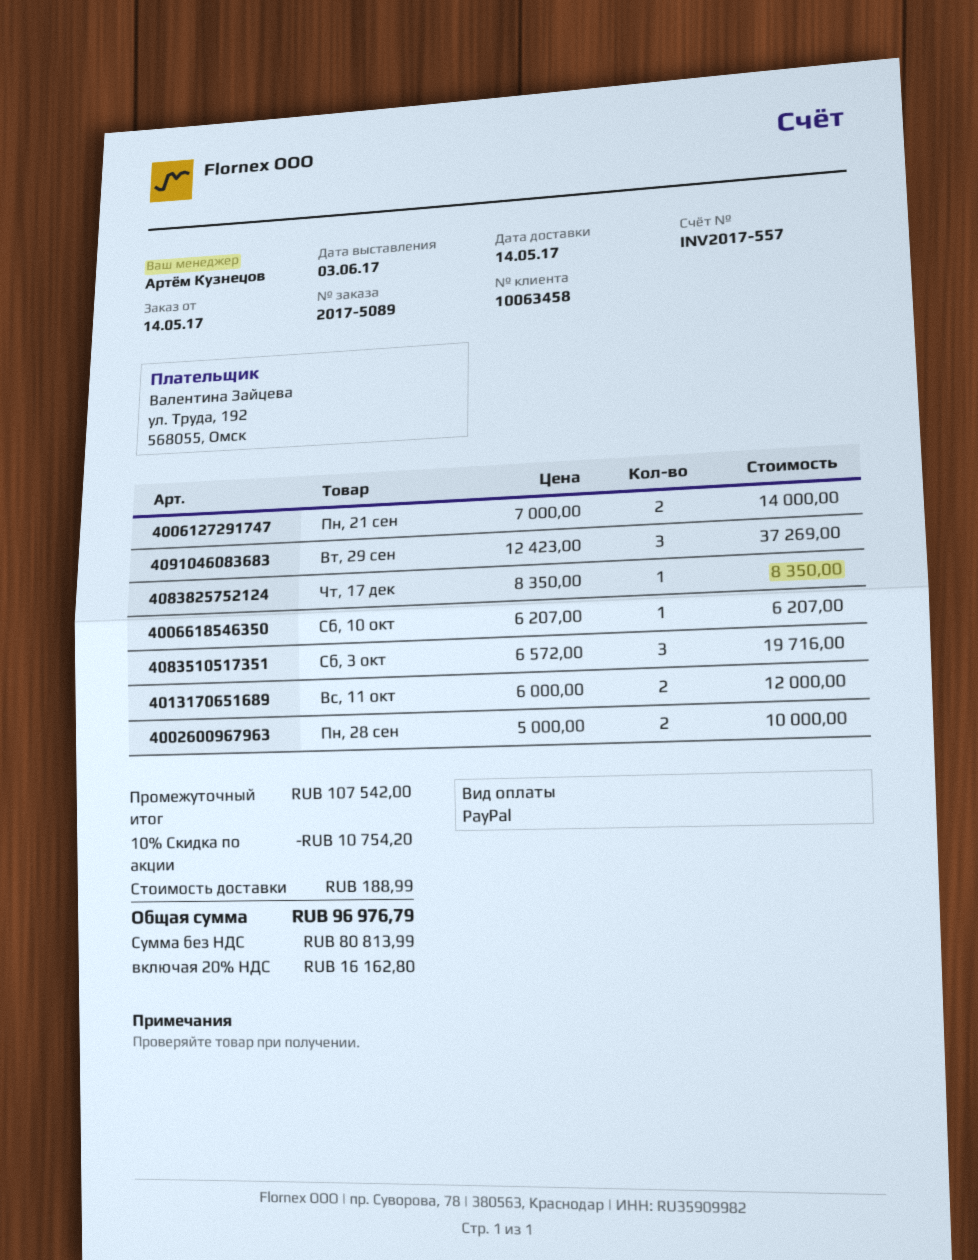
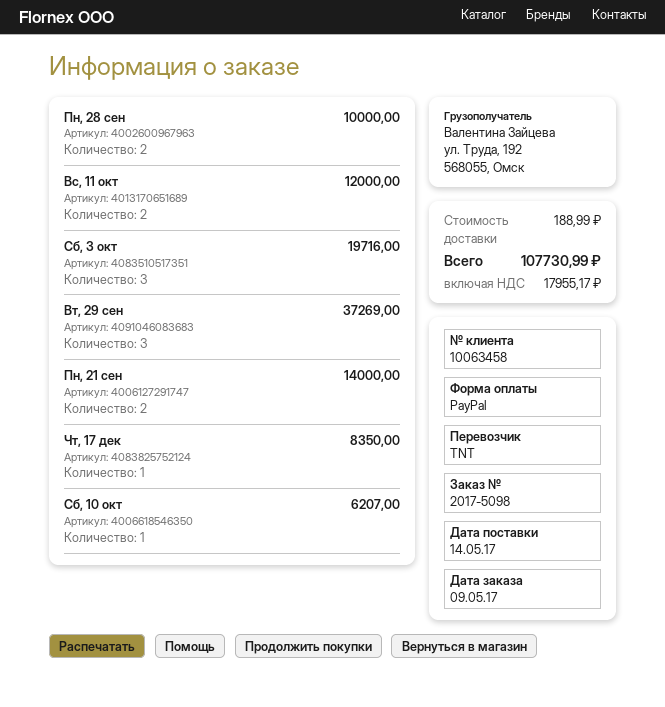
order number: 2017-5089 -> 2017-5098
order date: 2017-05-14 -> 2017-05-09
discount: 10% = 10754.20 -> none
tax: 16162.80 -> 17955.17
total: 96976.79 -> 107730.99

